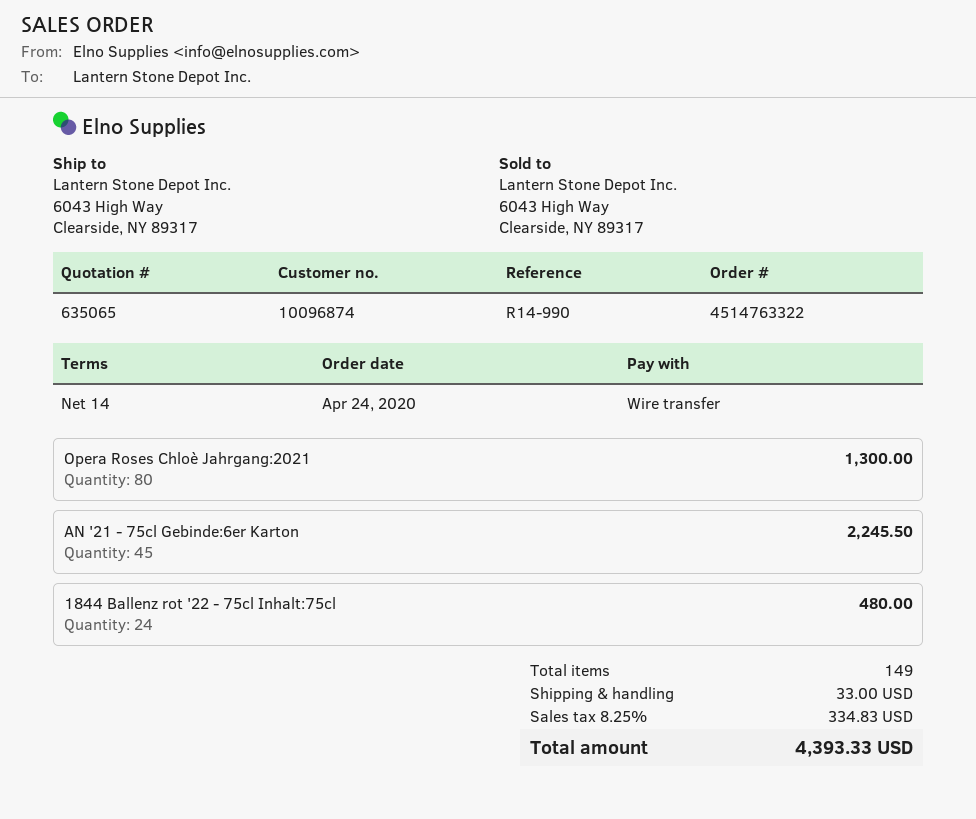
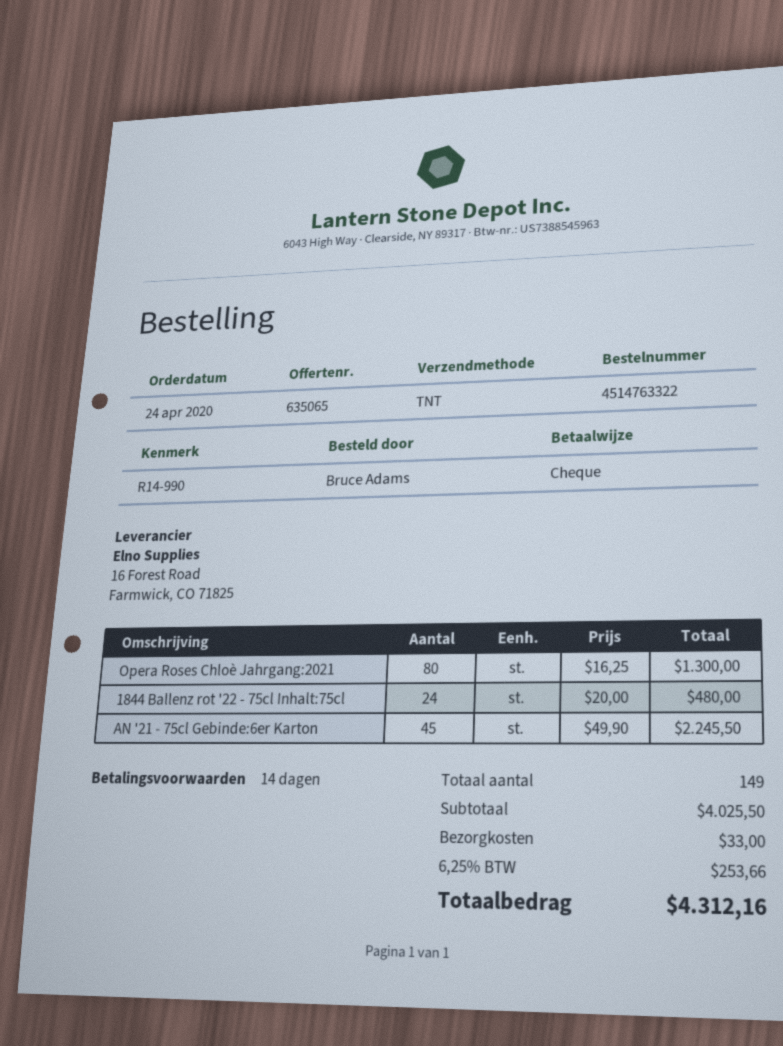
payment method: bank transfer -> cheque
tax: 8.25% = 334.83 -> 6.25% = 253.66
total: 4393.33 -> 4312.16

